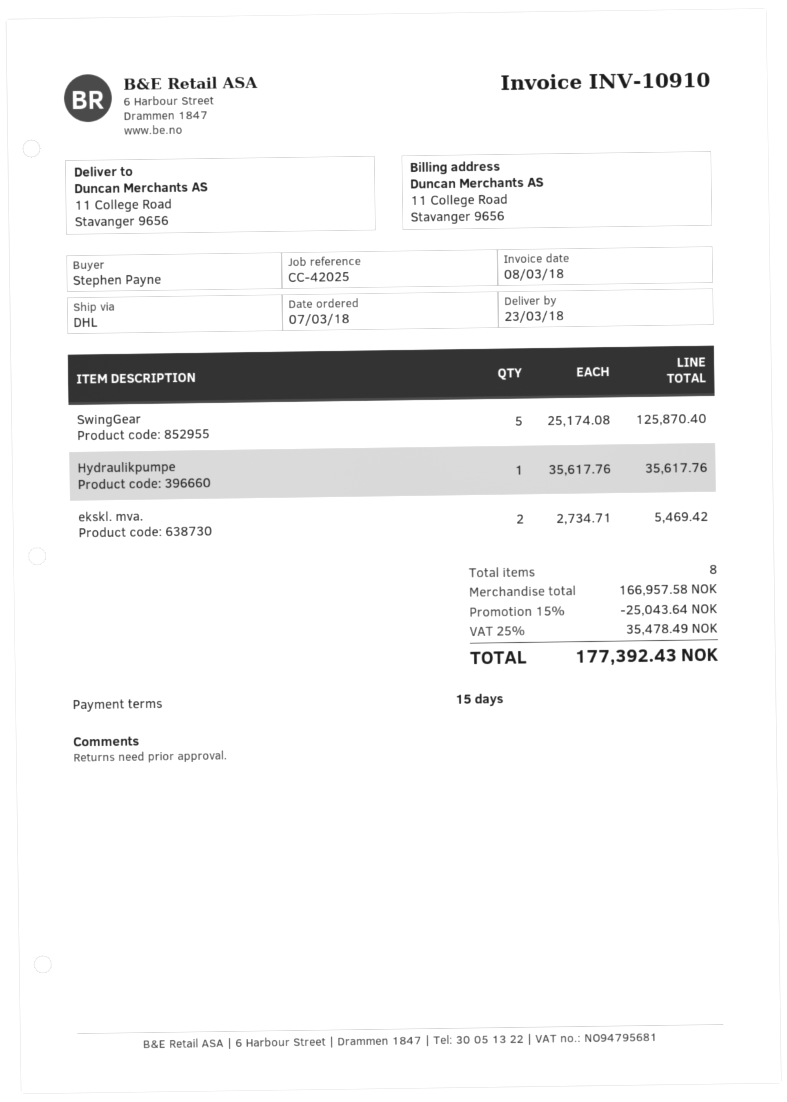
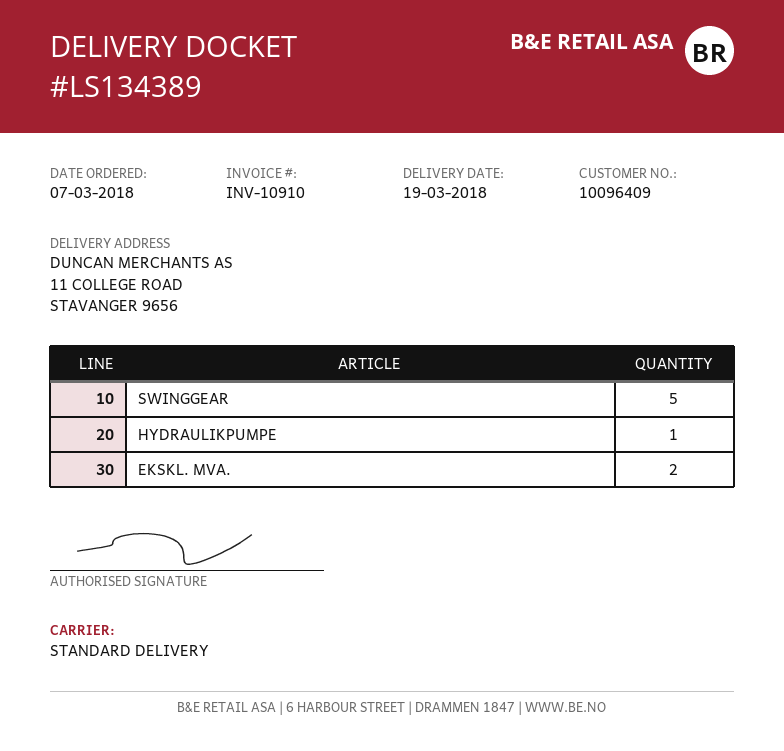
delivery date: 2018-03-23 -> 2018-03-19
shipping method: DHL -> standard

